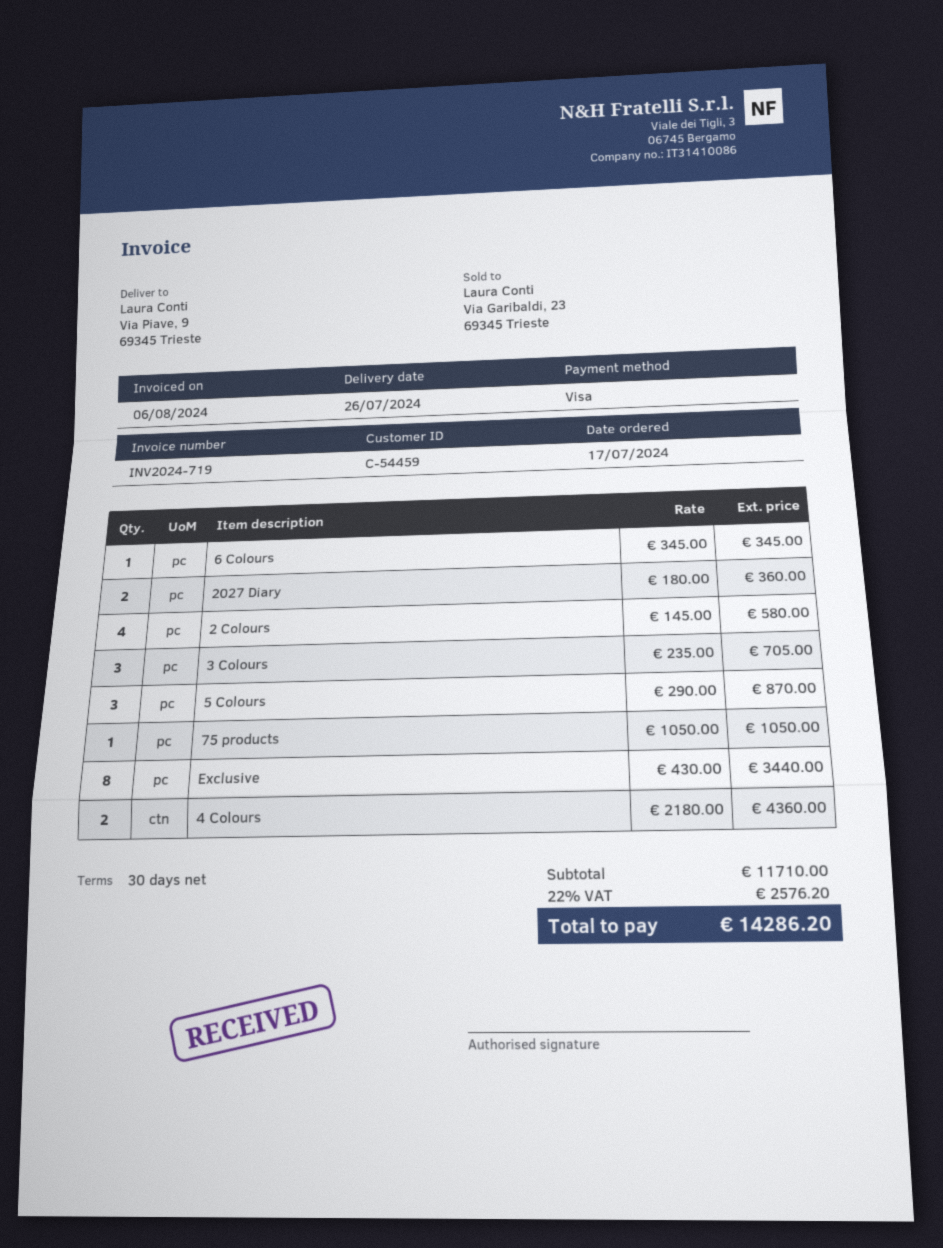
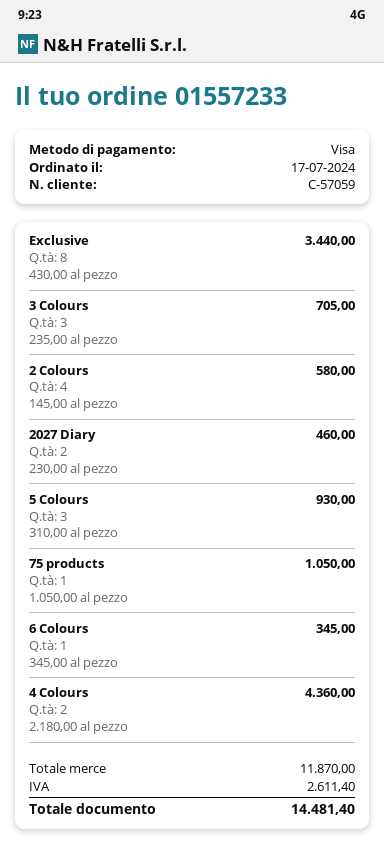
customer number: C-54459 -> C-57059
2027 Diary: 2 x 180.00 = 360.00 -> 2 x 230.00 = 460.00
5 Colours: 3 x 290.00 = 870.00 -> 3 x 310.00 = 930.00
subtotal: 11710.00 -> 11870.00
tax: 2576.20 -> 2611.40
total: 14286.20 -> 14481.40

